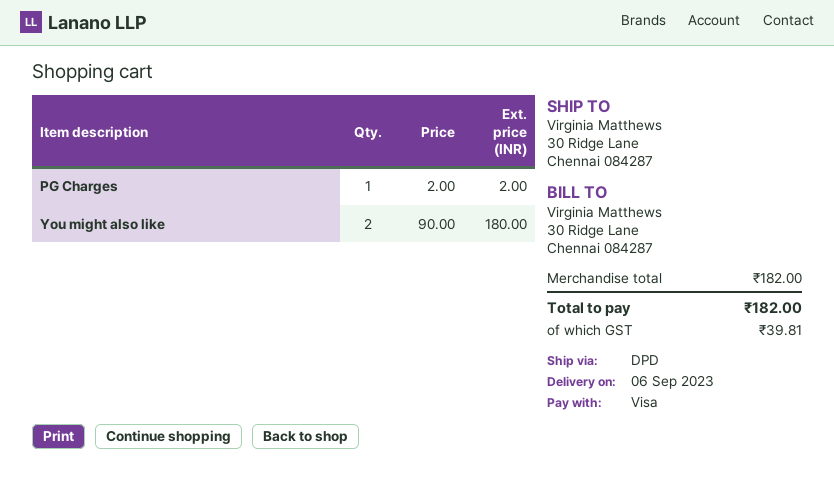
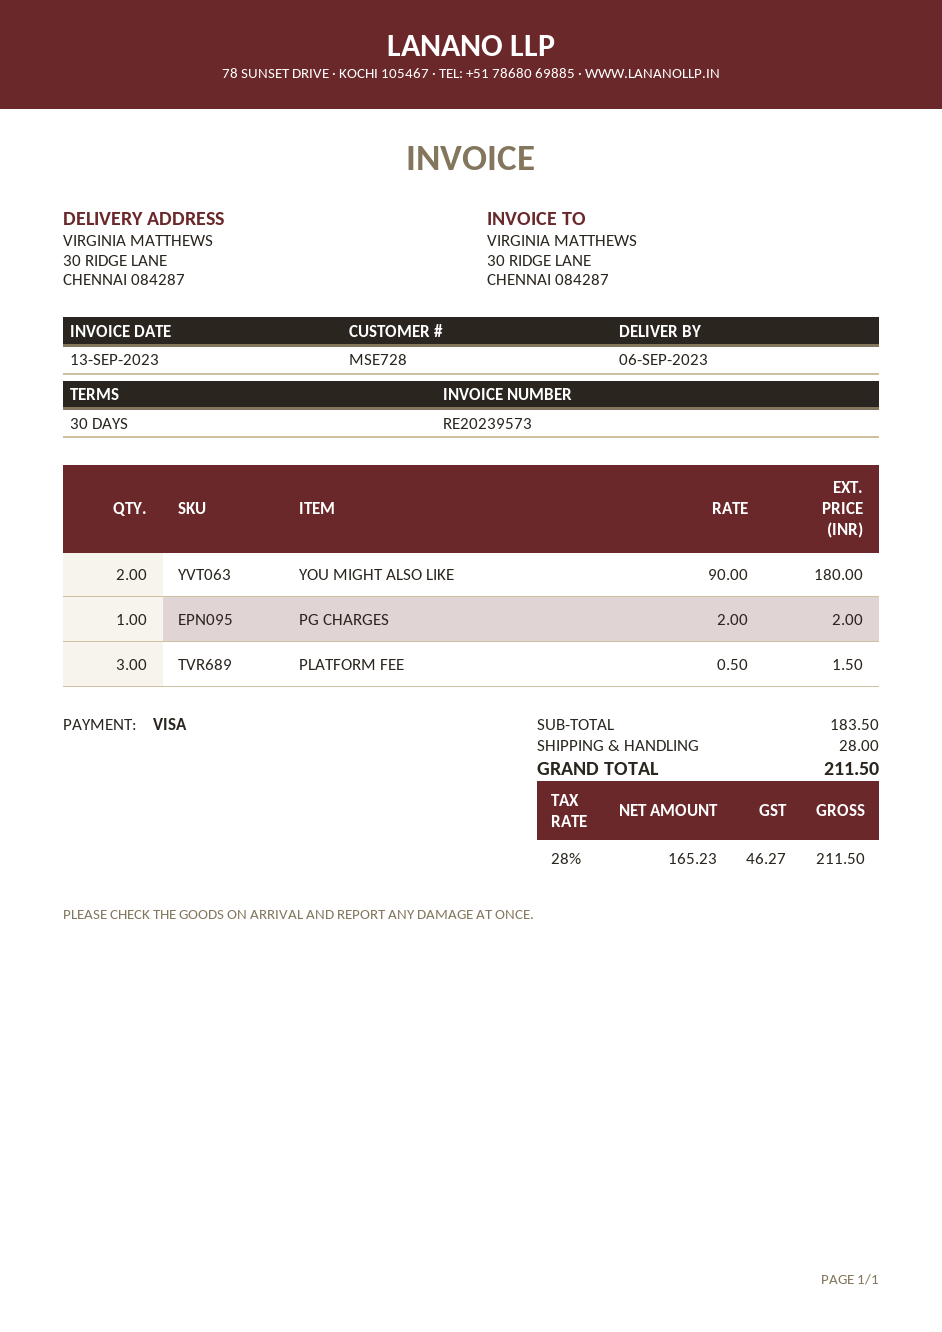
PLATFORM FEE: none -> 3 x 0.50 = 1.50
subtotal: 182.00 -> 183.50
shipping: none -> 28.00
tax: 39.81 -> 46.27
total: 182.00 -> 211.50

